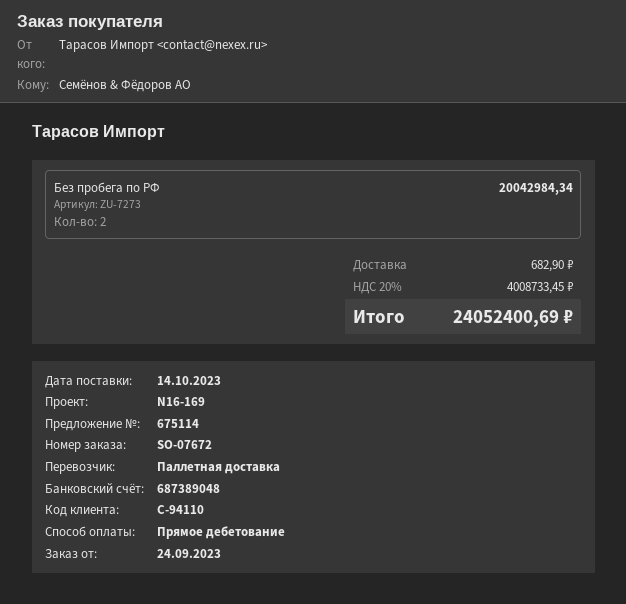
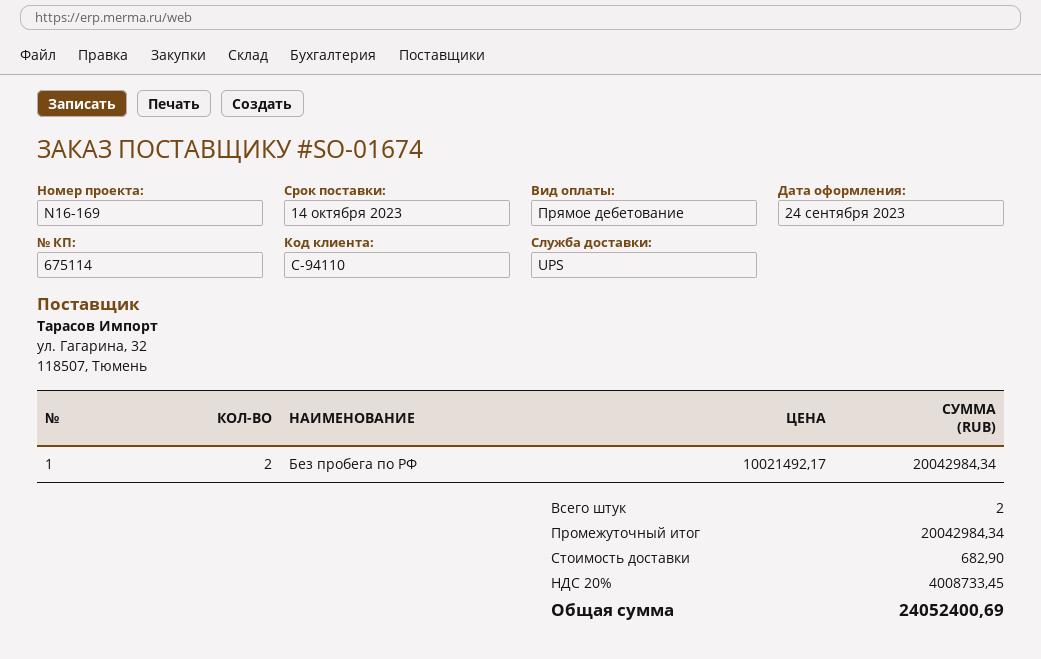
order number: SO-07672 -> SO-01674
shipping method: pallet freight -> UPS

